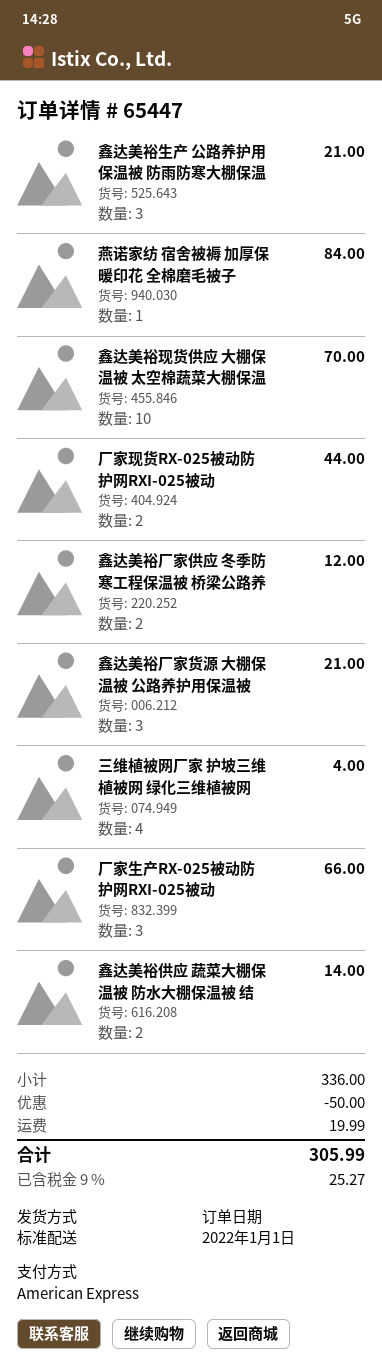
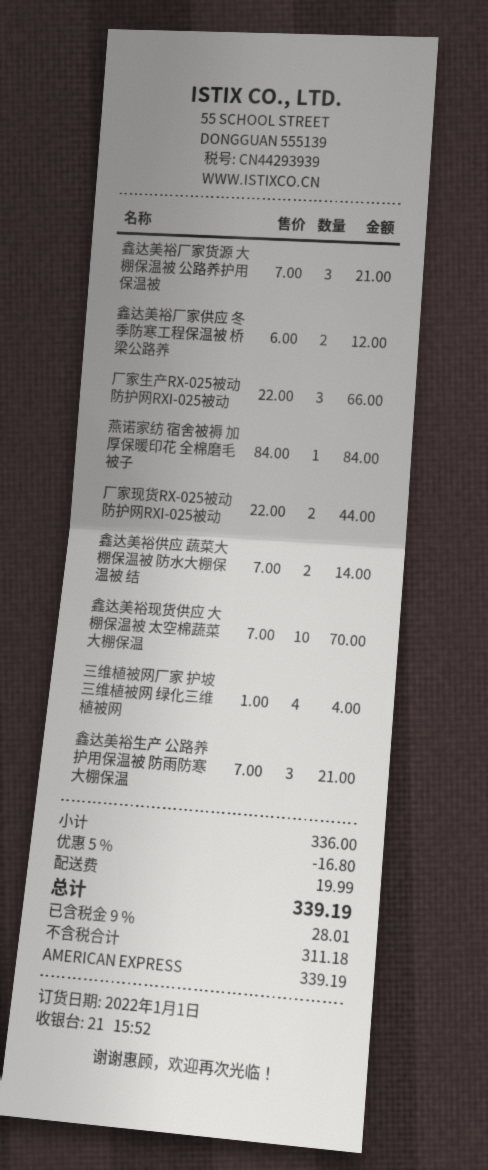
discount: 50.00 -> 16.80
tax: 9% = 25.27 -> 9% = 28.01
total: 305.99 -> 339.19

